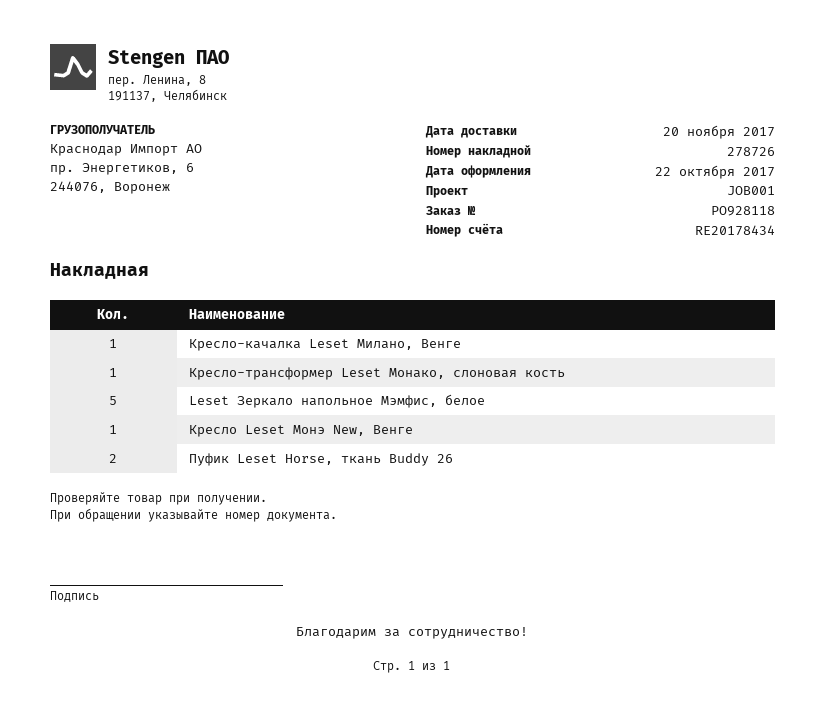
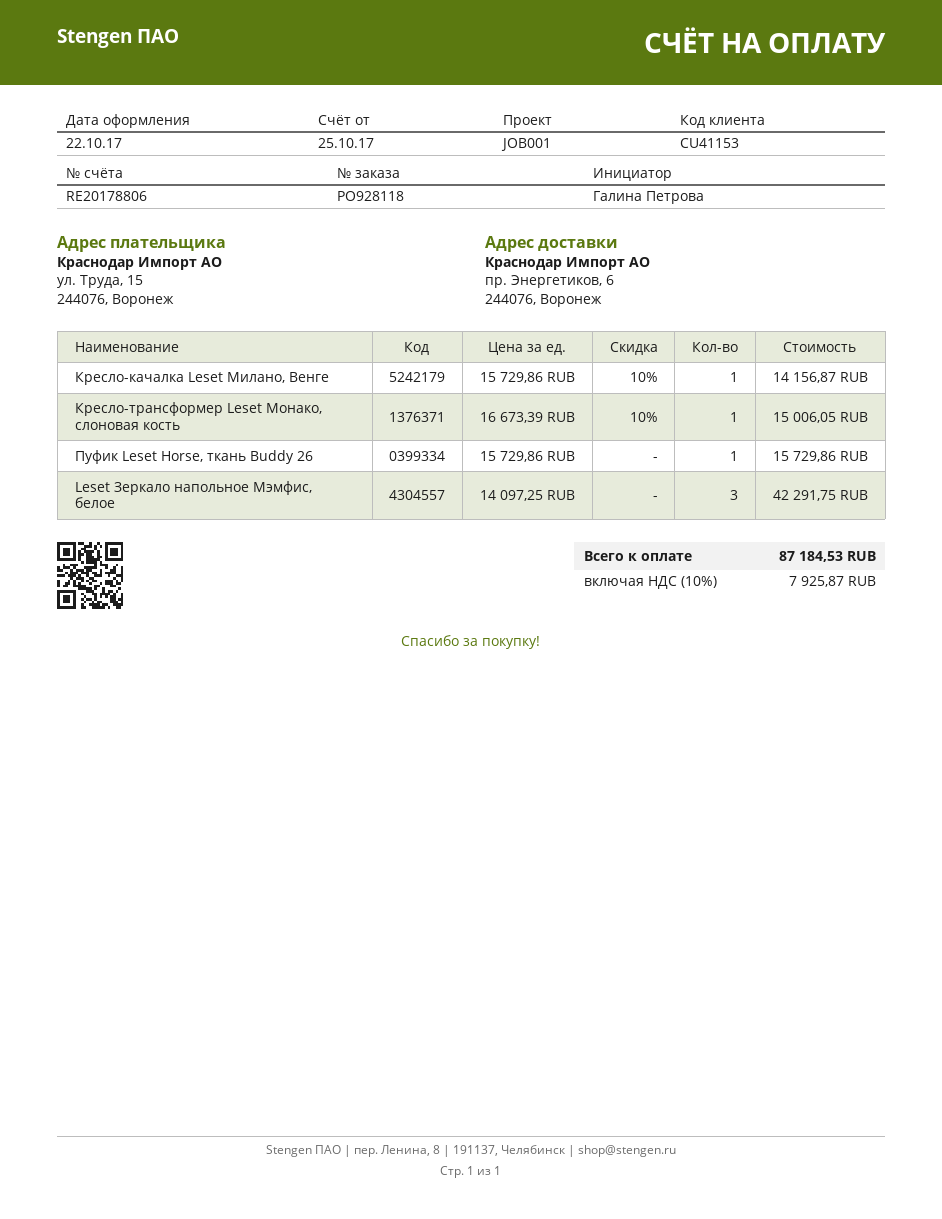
invoice number: RE20178434 -> RE20178806
Leset Зеркало напольное Мэмфис, белое: 5 -> 3
Кресло Leset Монэ New, Венге: 1 -> none
Пуфик Leset Horse, ткань Buddy 26: 2 -> 1

